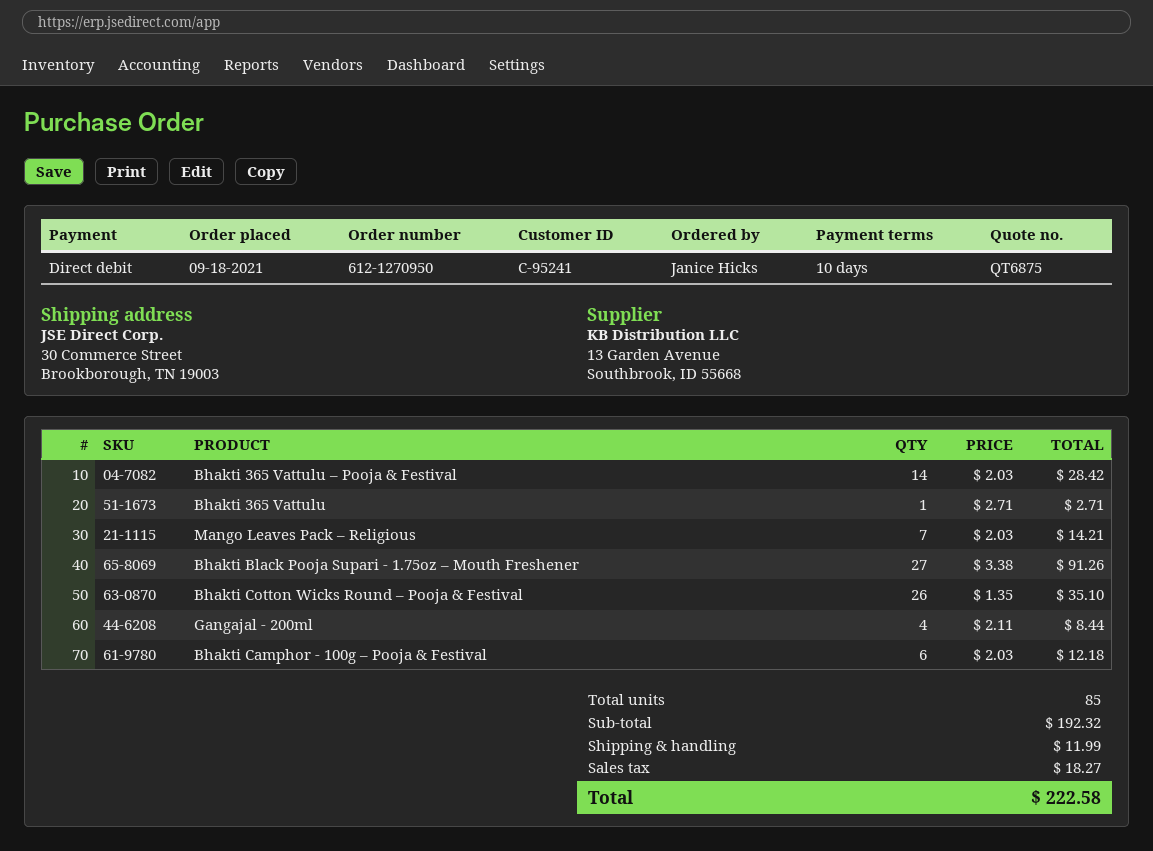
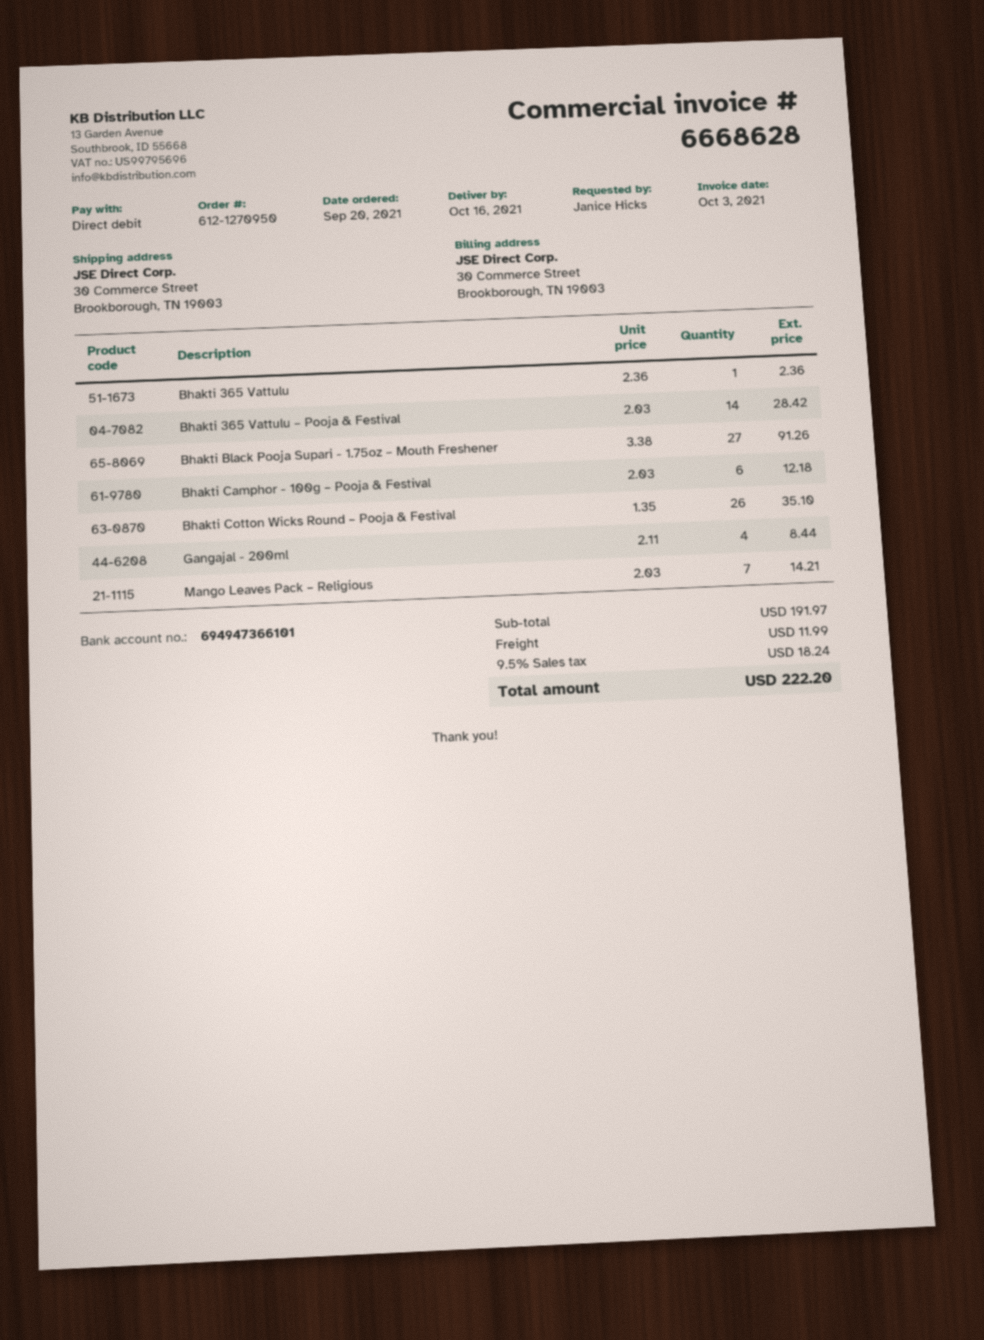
order date: 2021-09-18 -> 2021-09-20
Bhakti 365 Vattulu: 1 x 2.71 = 2.71 -> 1 x 2.36 = 2.36
subtotal: 192.32 -> 191.97
tax: 18.27 -> 18.24
total: 222.58 -> 222.20

